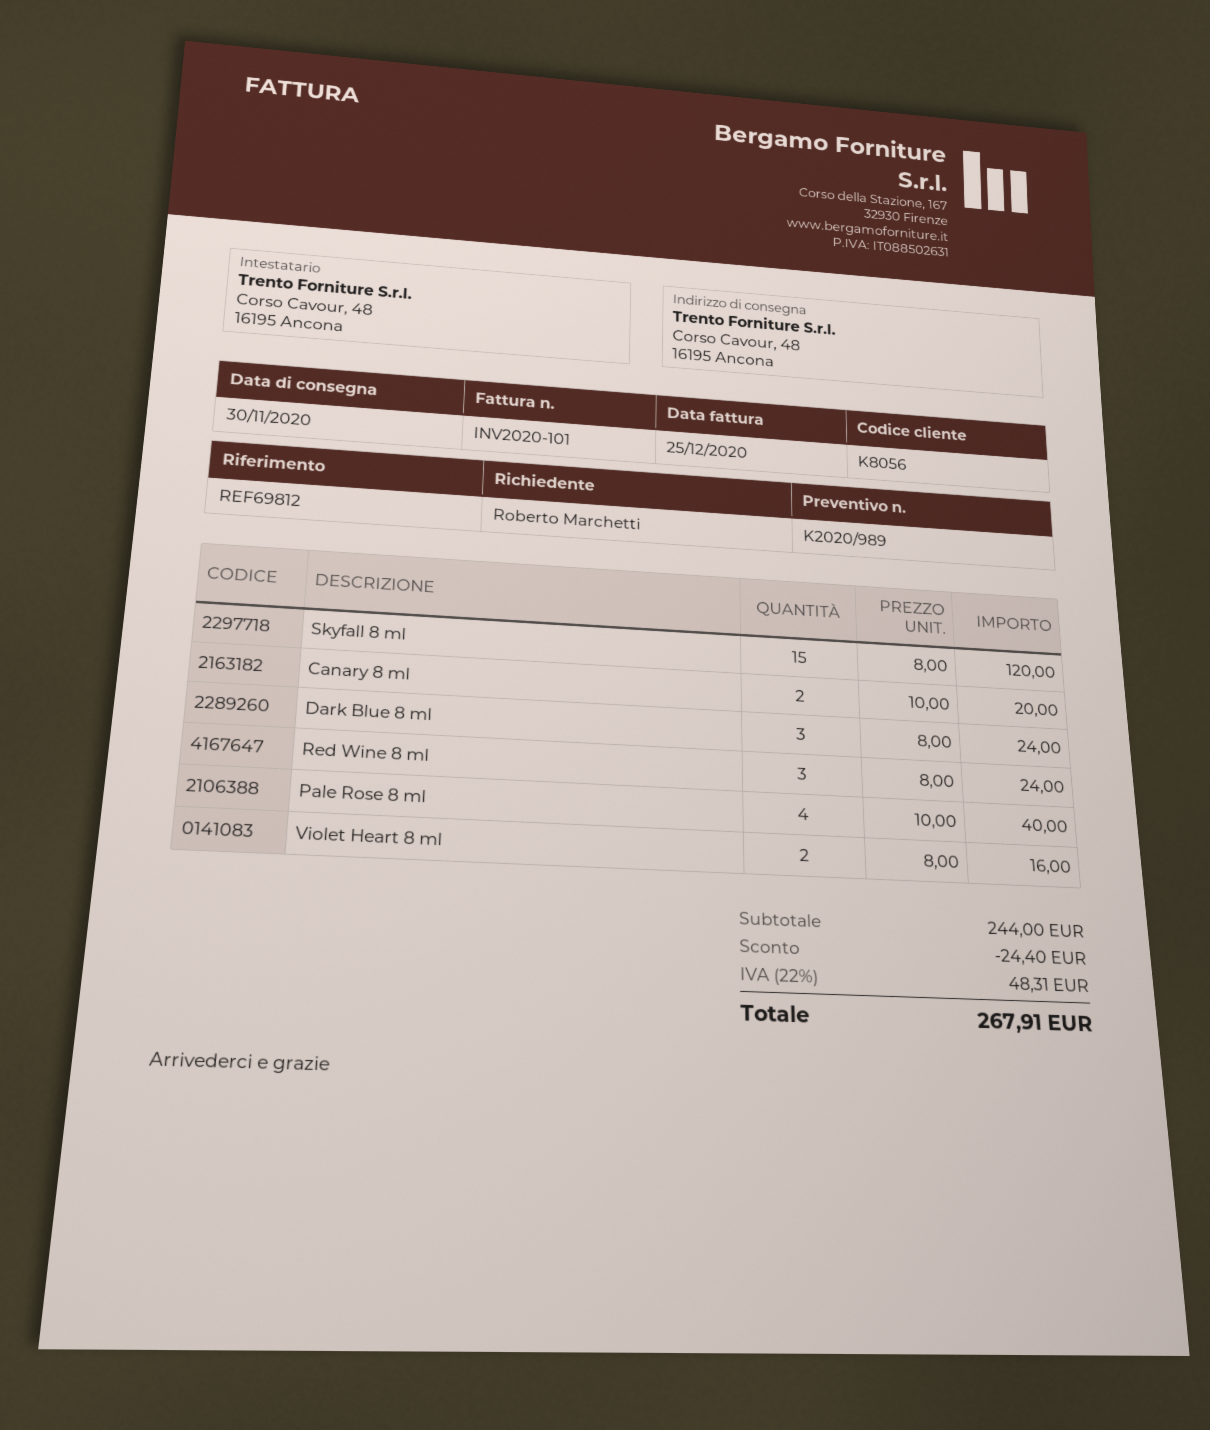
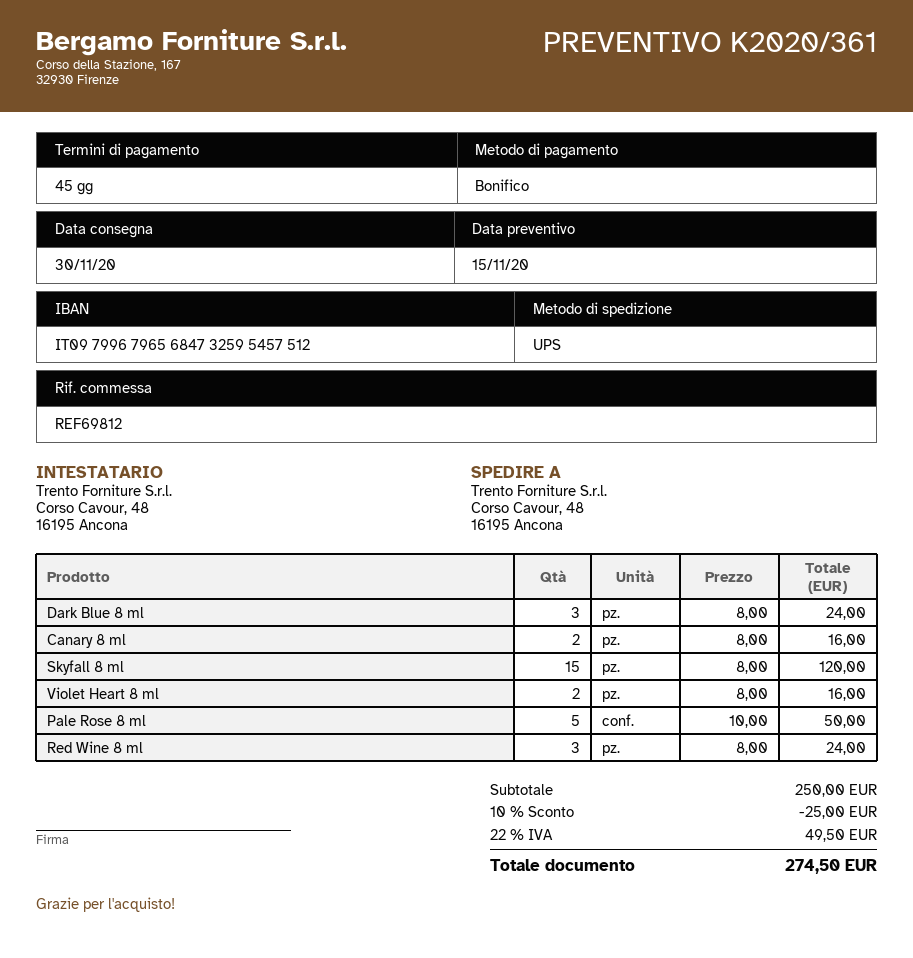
quote number: K2020/989 -> K2020/361
Canary 8 ml: 2 x 10.00 = 20.00 -> 2 x 8.00 = 16.00
Pale Rose 8 ml: 4 x 10.00 = 40.00 -> 5 x 10.00 = 50.00
subtotal: 244.00 -> 250.00
discount: 24.40 -> 25.00
tax: 22% = 48.31 -> 22% = 49.50
total: 267.91 -> 274.50

